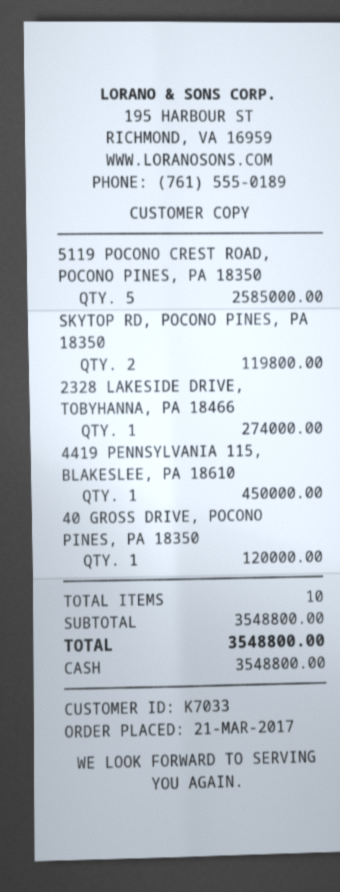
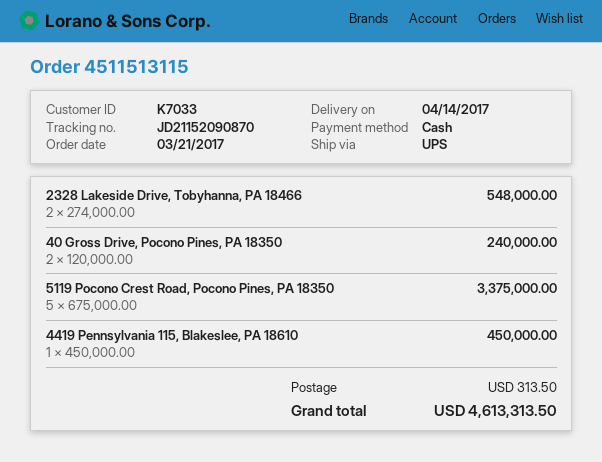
5119 POCONO CREST ROAD, POCONO PINES, PA 18350: 5 for 2585000.00 -> 5 for 3375000.00
SKYTOP RD, POCONO PINES, PA 18350: 2 for 119800.00 -> none
2328 LAKESIDE DRIVE, TOBYHANNA, PA 18466: 1 for 274000.00 -> 2 for 548000.00
40 GROSS DRIVE, POCONO PINES, PA 18350: 1 for 120000.00 -> 2 for 240000.00
shipping: none -> 313.50
total: 3548800.00 -> 4613313.50

